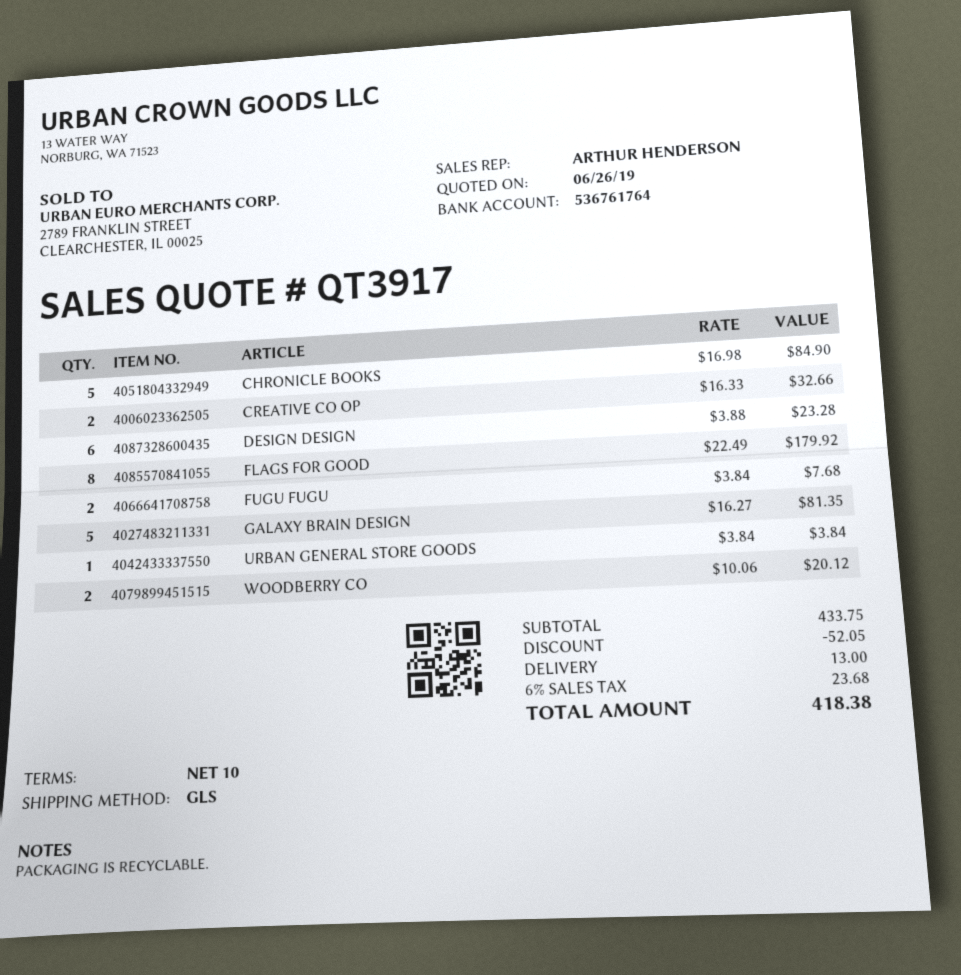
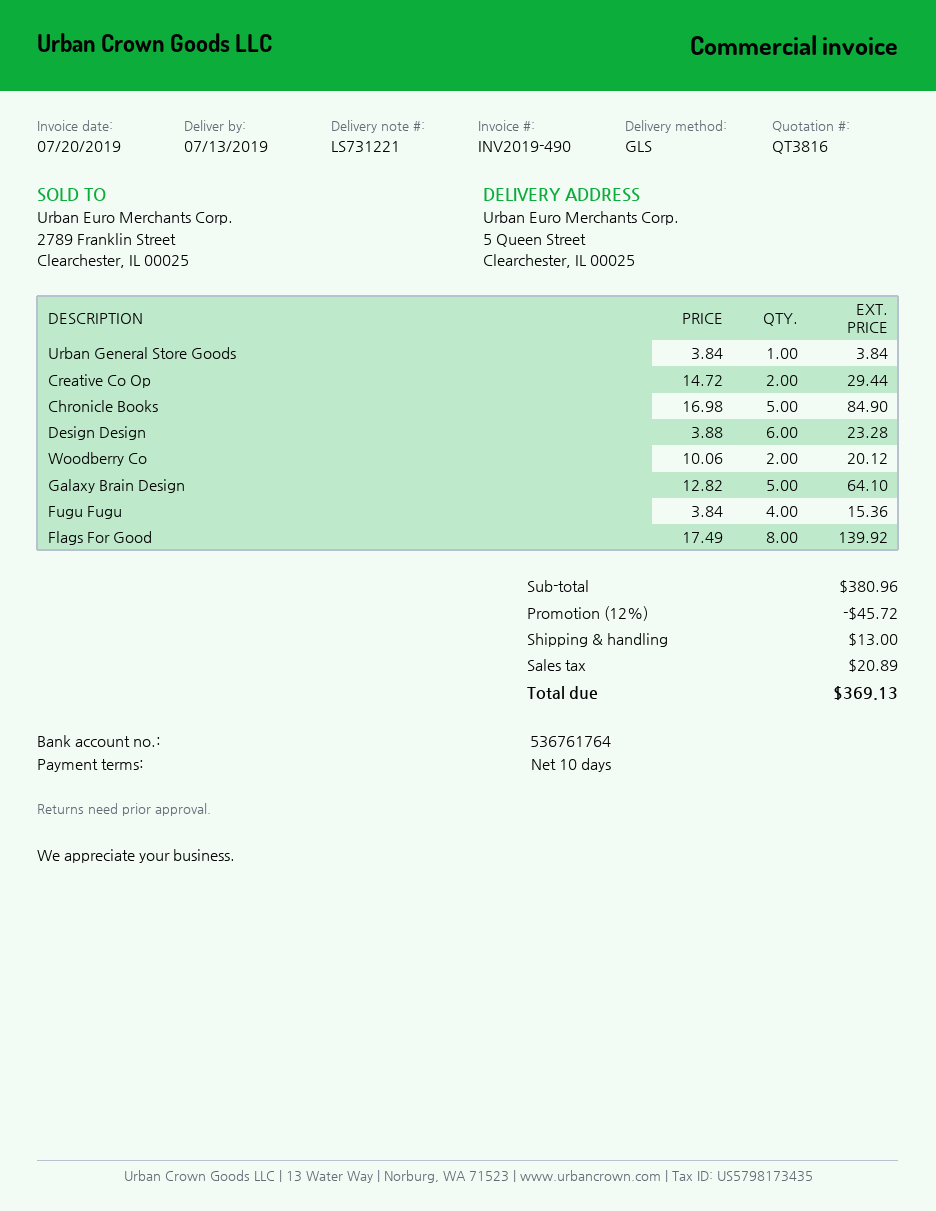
quote number: QT3917 -> QT3816
CREATIVE CO OP: 2 x 16.33 = 32.66 -> 2 x 14.72 = 29.44
FLAGS FOR GOOD: 8 x 22.49 = 179.92 -> 8 x 17.49 = 139.92
FUGU FUGU: 2 x 3.84 = 7.68 -> 4 x 3.84 = 15.36
GALAXY BRAIN DESIGN: 5 x 16.27 = 81.35 -> 5 x 12.82 = 64.10
subtotal: 433.75 -> 380.96
discount: 52.05 -> 45.72
tax: 23.68 -> 20.89
total: 418.38 -> 369.13

